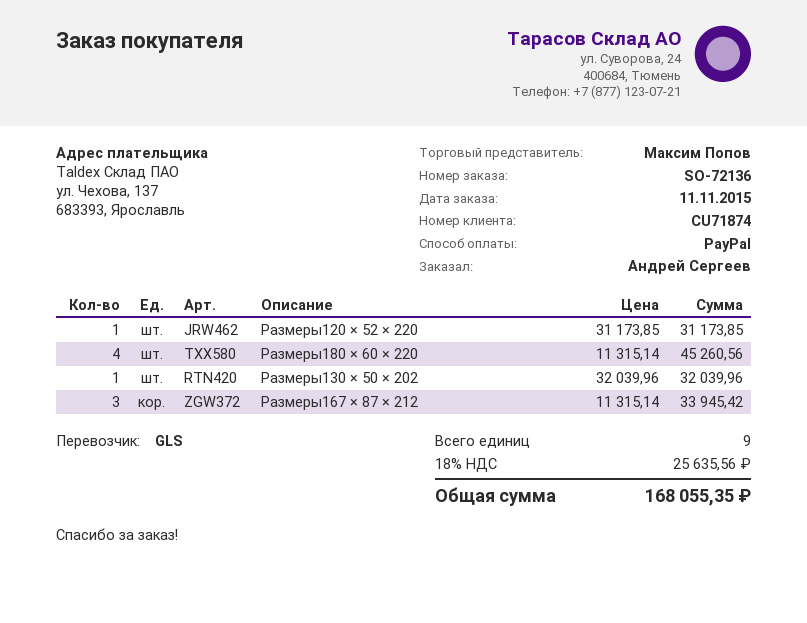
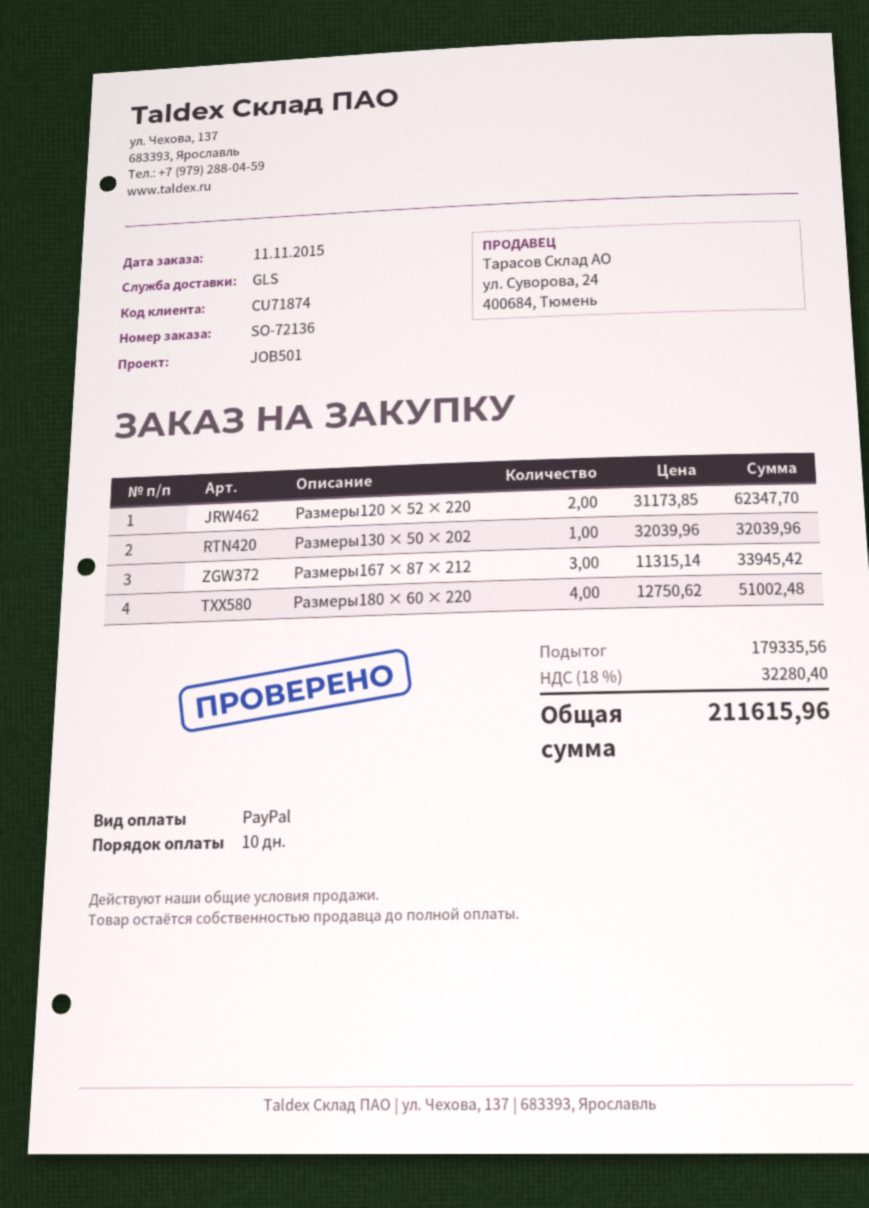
Размеры120 × 52 × 220: 1 x 31173.85 = 31173.85 -> 2 x 31173.85 = 62347.70
Размеры180 × 60 × 220: 4 x 11315.14 = 45260.56 -> 4 x 12750.62 = 51002.48
tax: 18% = 25635.56 -> 18% = 32280.40
total: 168055.35 -> 211615.96

